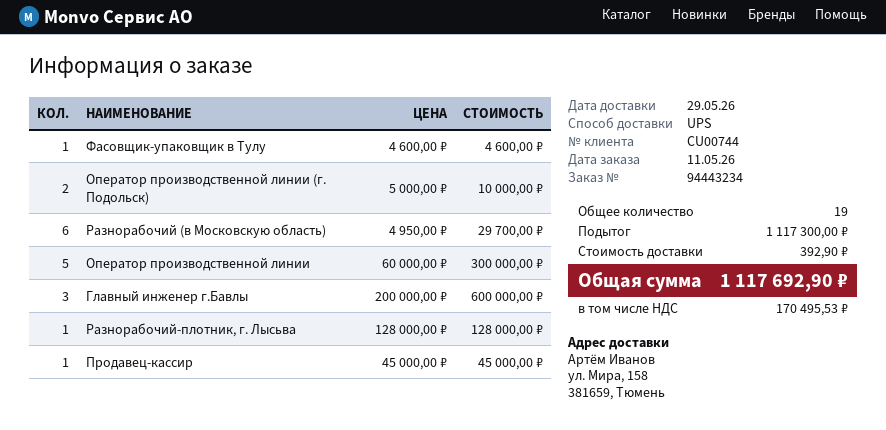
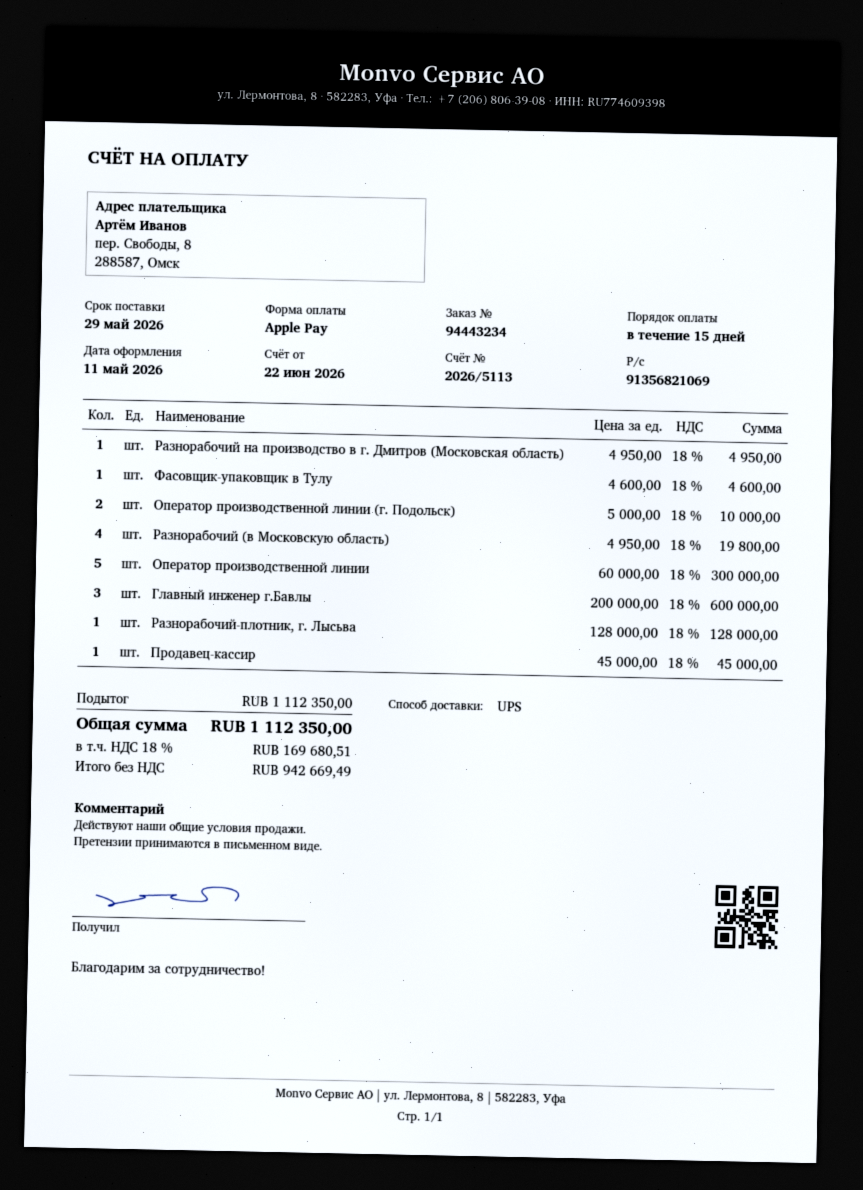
Разнорабочий (в Московскую область): 6 x 4950.00 = 29700.00 -> 4 x 4950.00 = 19800.00
Разнорабочий на производство в г. Дмитров (Московская область): none -> 1 x 4950.00 = 4950.00
subtotal: 1117300.00 -> 1112350.00
shipping: 392.90 -> none
tax: 170495.53 -> 169680.51
total: 1117692.90 -> 1112350.00

